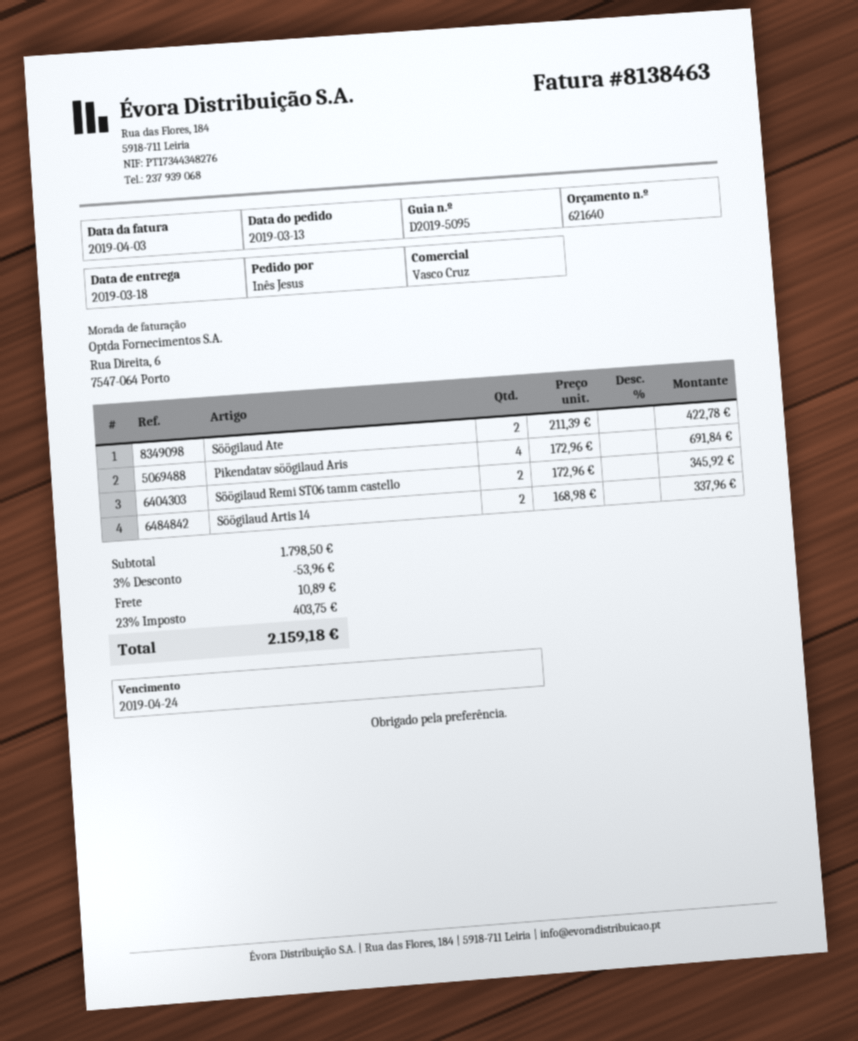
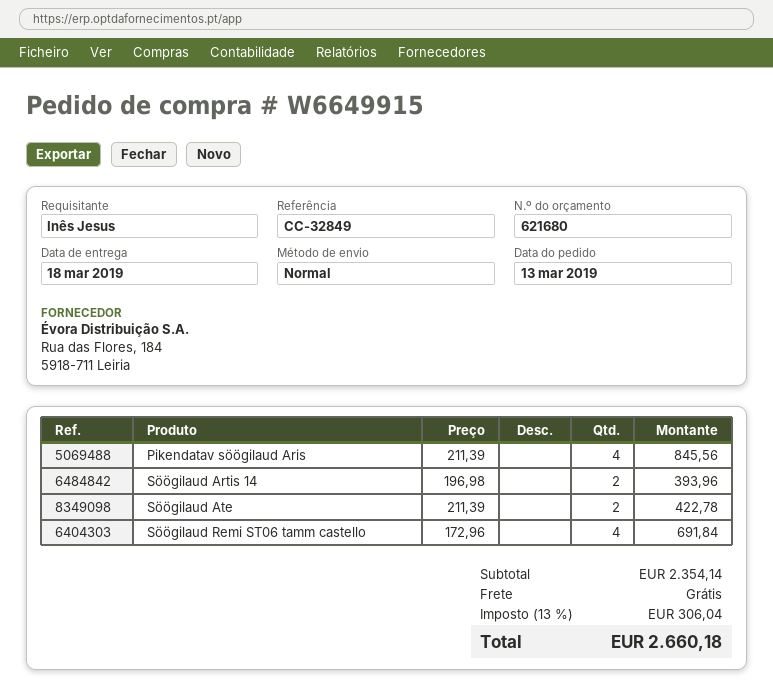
quote number: 621640 -> 621680
Pikendatav söögilaud Aris: 4 x 172.96 = 691.84 -> 4 x 211.39 = 845.56
Söögilaud Remi ST06 tamm castello: 2 x 172.96 = 345.92 -> 4 x 172.96 = 691.84
Söögilaud Artis 14: 2 x 168.98 = 337.96 -> 2 x 196.98 = 393.96
subtotal: 1798.50 -> 2354.14
discount: 3% = 53.96 -> none
shipping: 10.89 -> 0.00
tax: 23% = 403.75 -> 13% = 306.04
total: 2159.18 -> 2660.18

